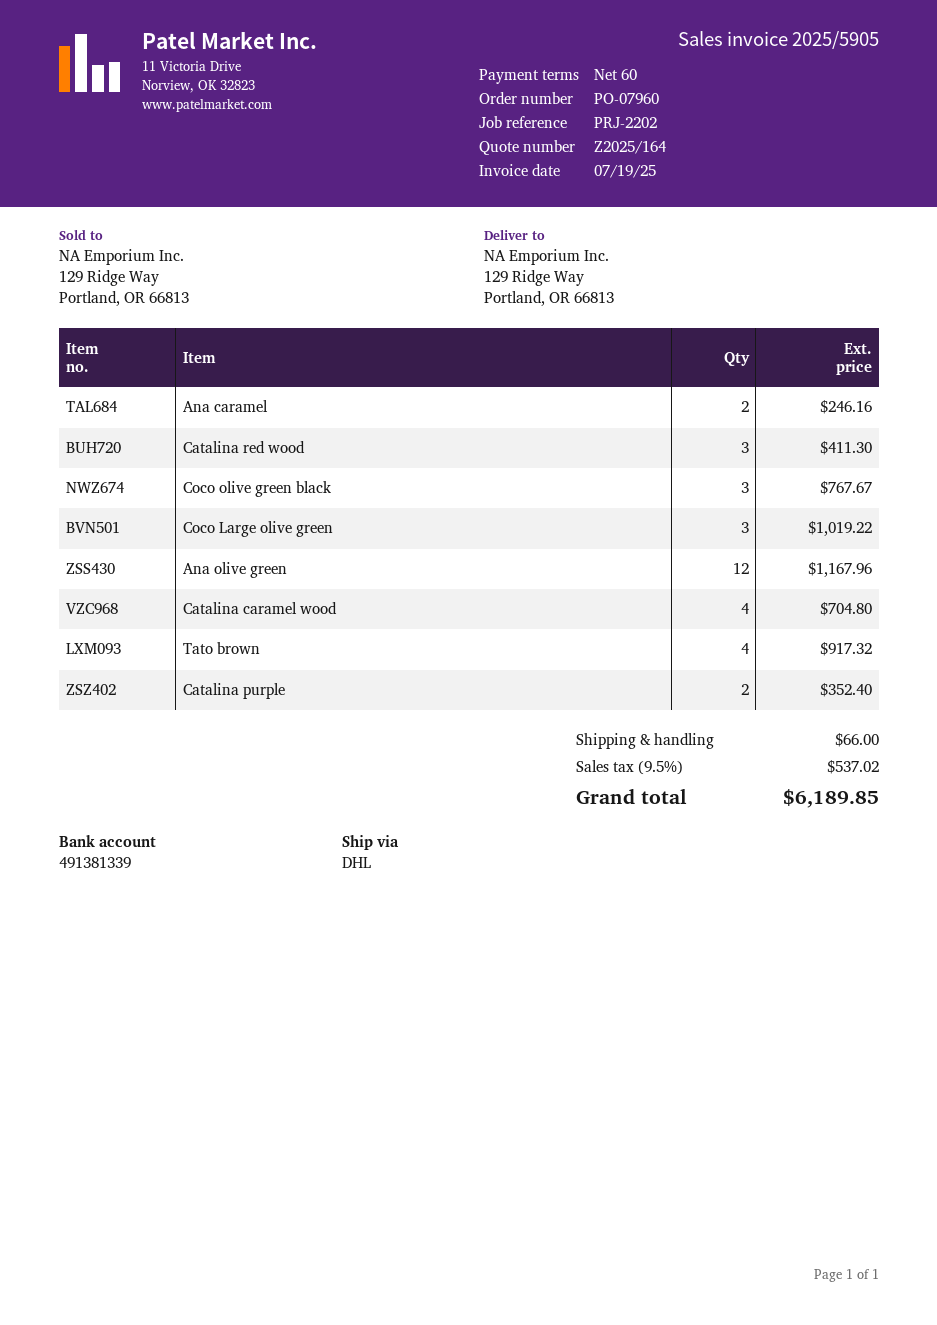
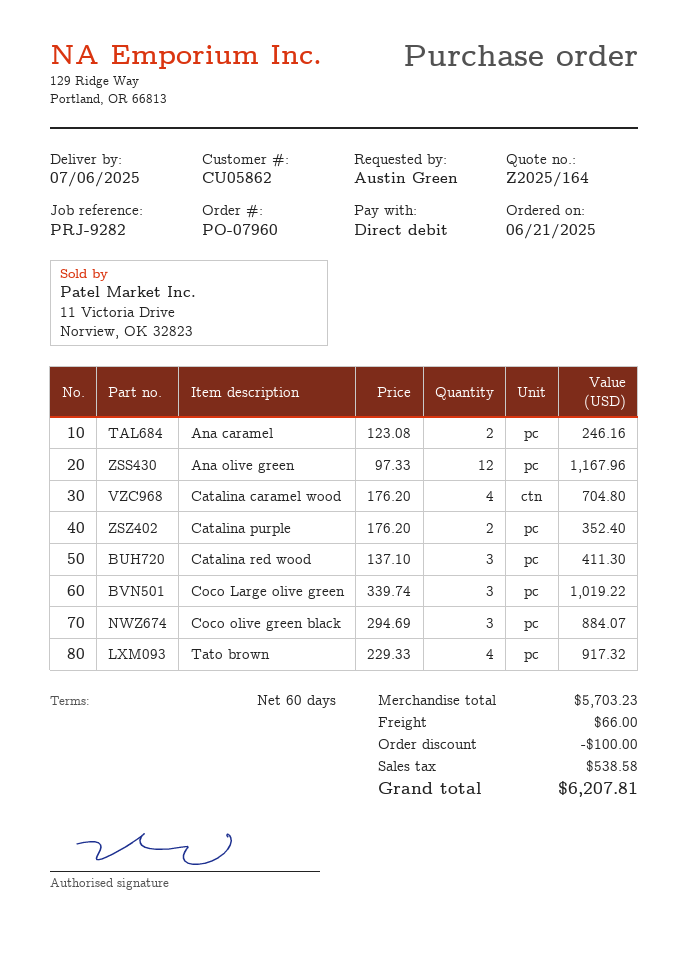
reference: PRJ-2202 -> PRJ-9282
Coco olive green black: 3 for 767.67 -> 3 for 884.07
discount: none -> 100.00
tax: 537.02 -> 538.58
total: 6189.85 -> 6207.81

